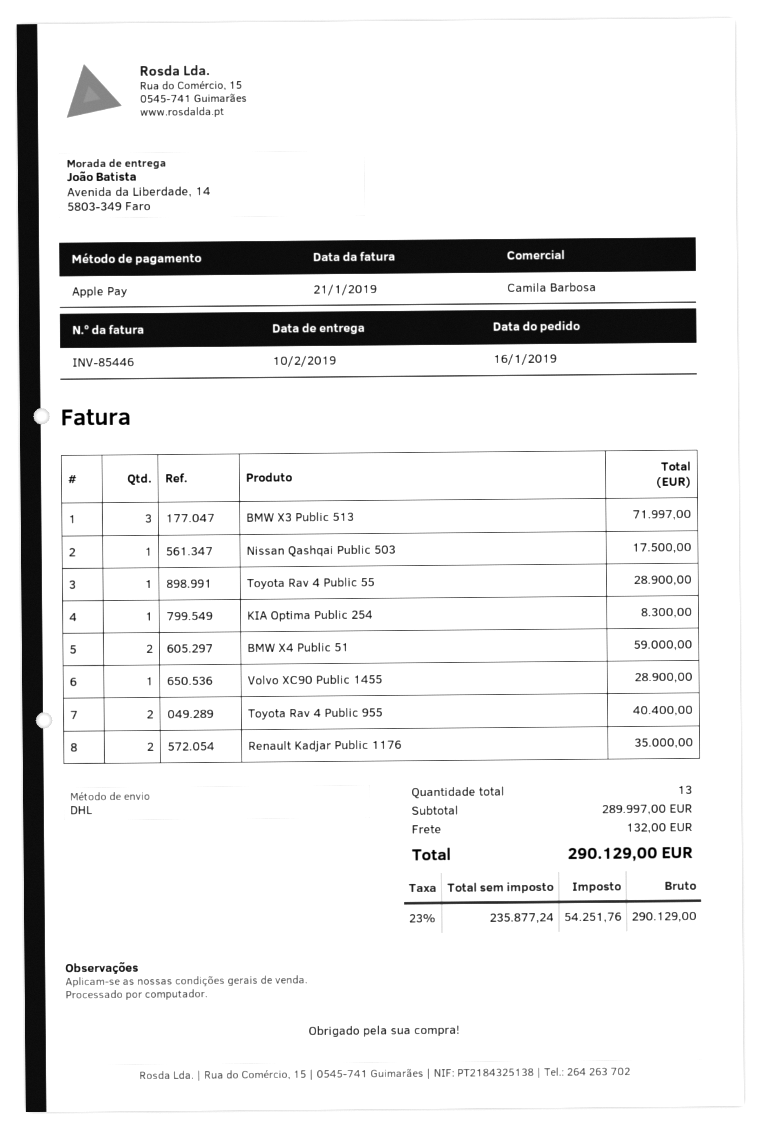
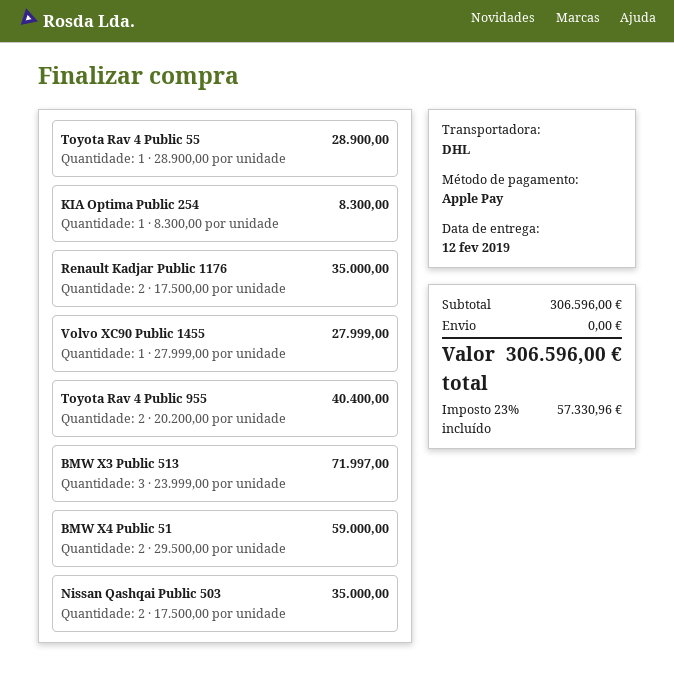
delivery date: 2019-02-10 -> 2019-02-12
Nissan Qashqai Public 503: 1 for 17500.00 -> 2 for 35000.00
Volvo XC90 Public 1455: 1 for 28900.00 -> 1 for 27999.00
subtotal: 289997.00 -> 306596.00
shipping: 132.00 -> 0.00
tax: 23% = 54251.76 -> 23% = 57330.96
total: 290129.00 -> 306596.00

